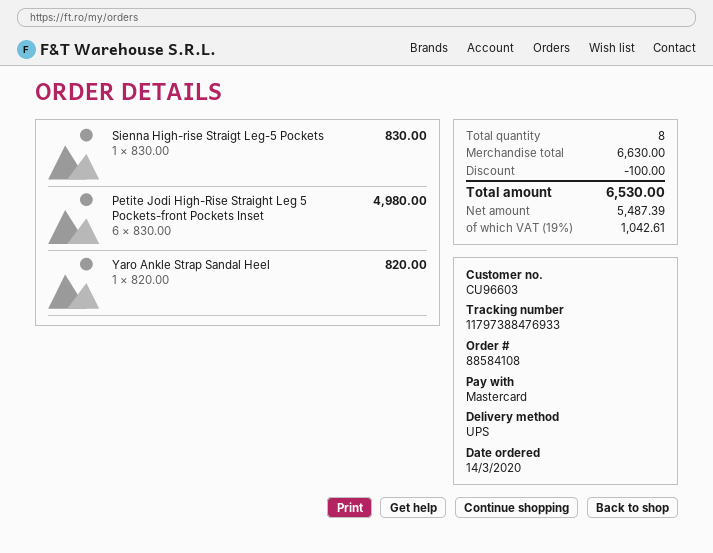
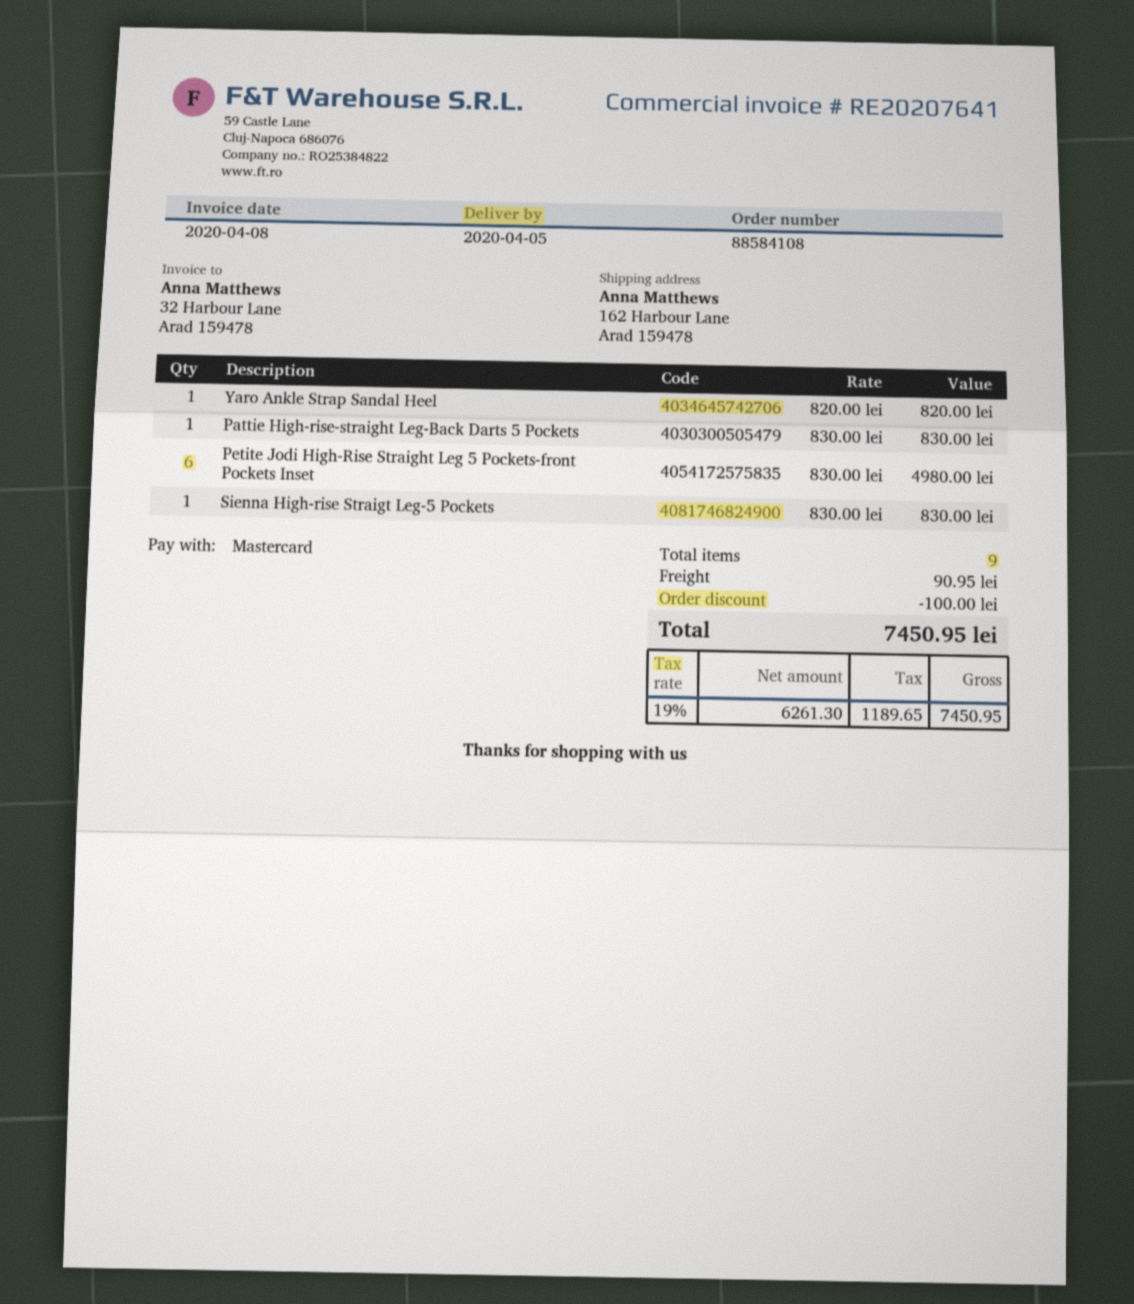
Pattie High-rise-straight Leg-Back Darts 5 Pockets: none -> 1 x 830.00 = 830.00
total quantity: 8 -> 9
shipping: none -> 90.95
net: 5487.39 -> 6261.30
tax: 19% = 1042.61 -> 19% = 1189.65
total: 6530.00 -> 7450.95

